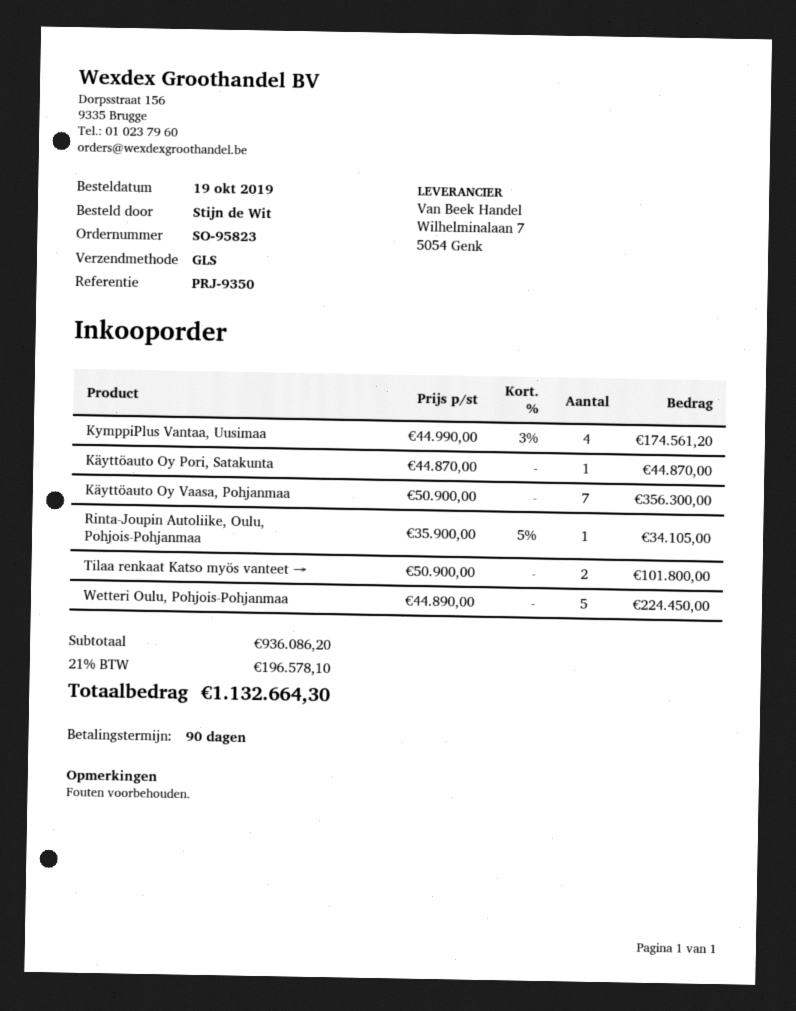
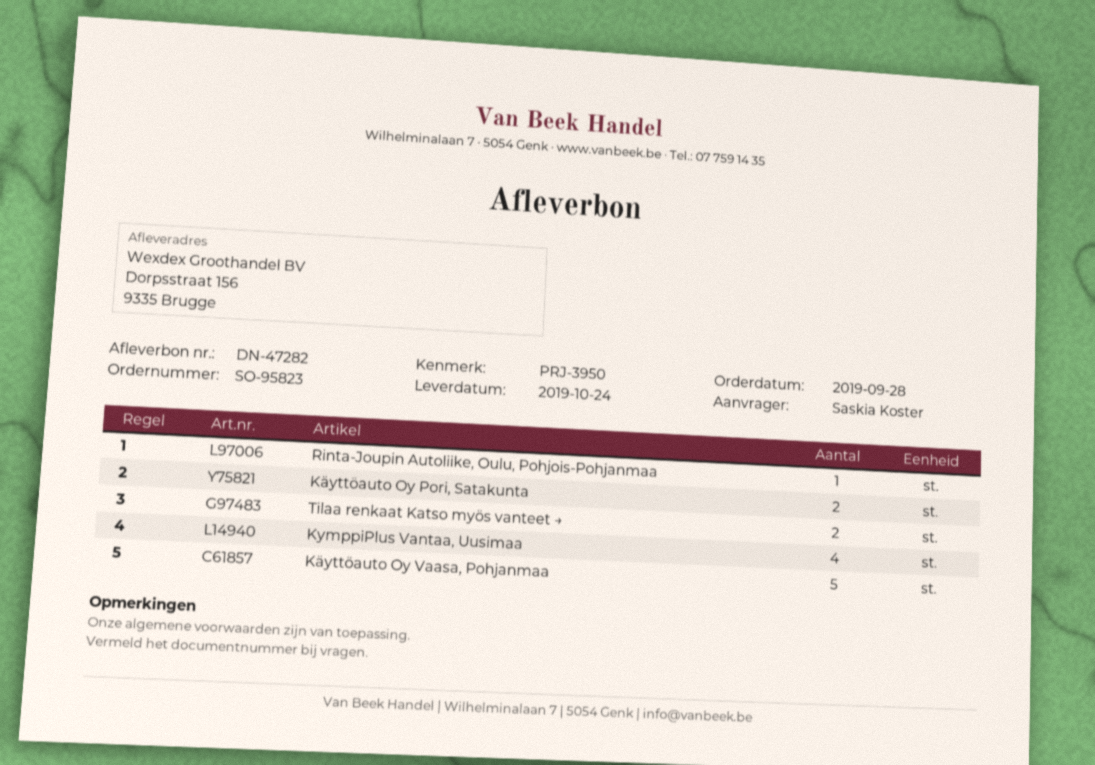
order date: 2019-10-19 -> 2019-09-28
reference: PRJ-9350 -> PRJ-3950
ordered by: Stijn de Wit -> Saskia Koster
Käyttöauto Oy Pori, Satakunta: 1 -> 2
Käyttöauto Oy Vaasa, Pohjanmaa: 7 -> 5
Wetteri Oulu, Pohjois-Pohjanmaa: 5 -> none

